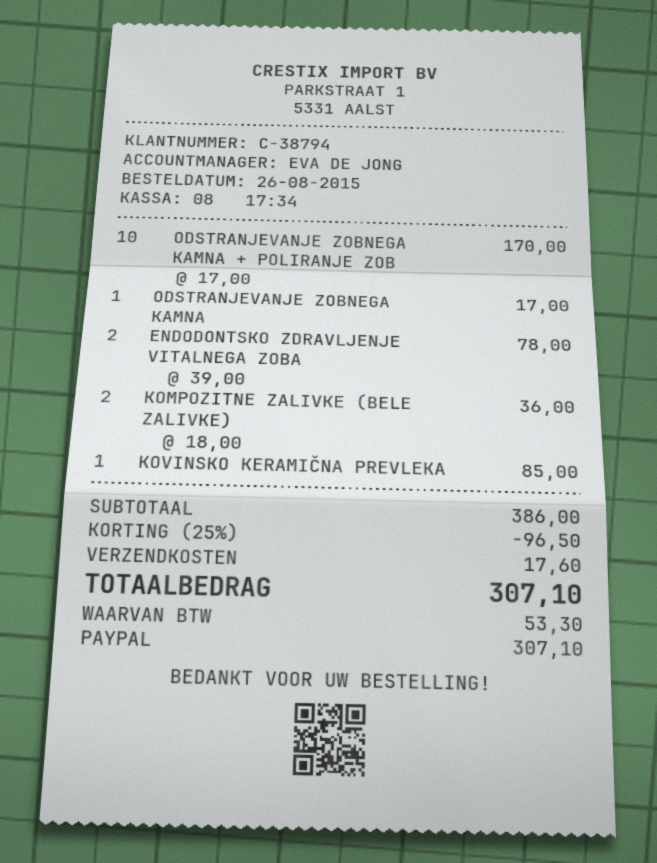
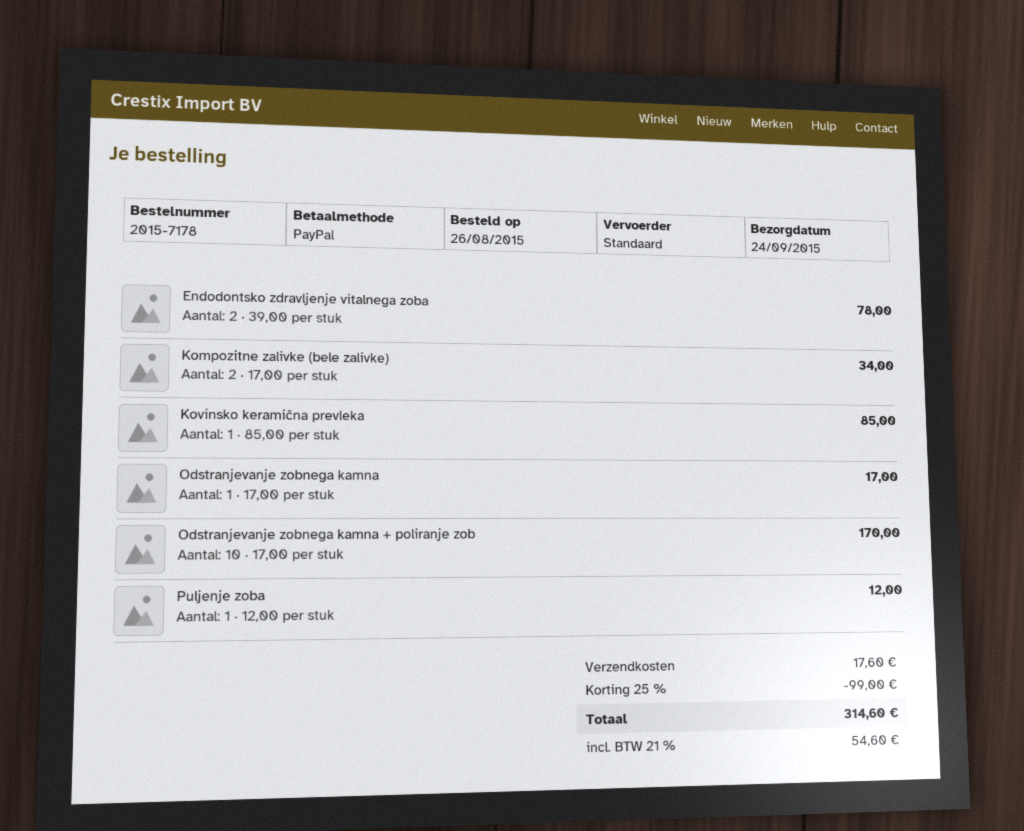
KOMPOZITNE ZALIVKE (BELE ZALIVKE): 2 x 18.00 = 36.00 -> 2 x 17.00 = 34.00
Puljenje zoba: none -> 1 x 12.00 = 12.00
discount: 25% = 96.50 -> 25% = 99.00
tax: 53.30 -> 54.60
total: 307.10 -> 314.60

